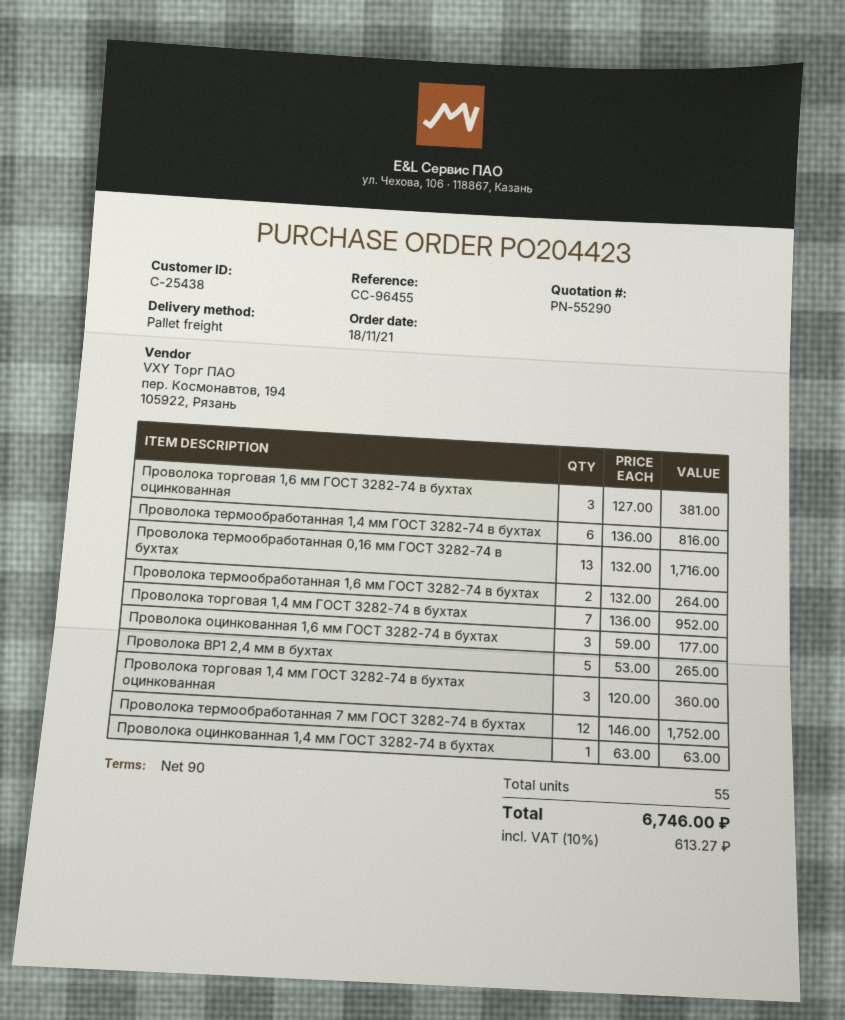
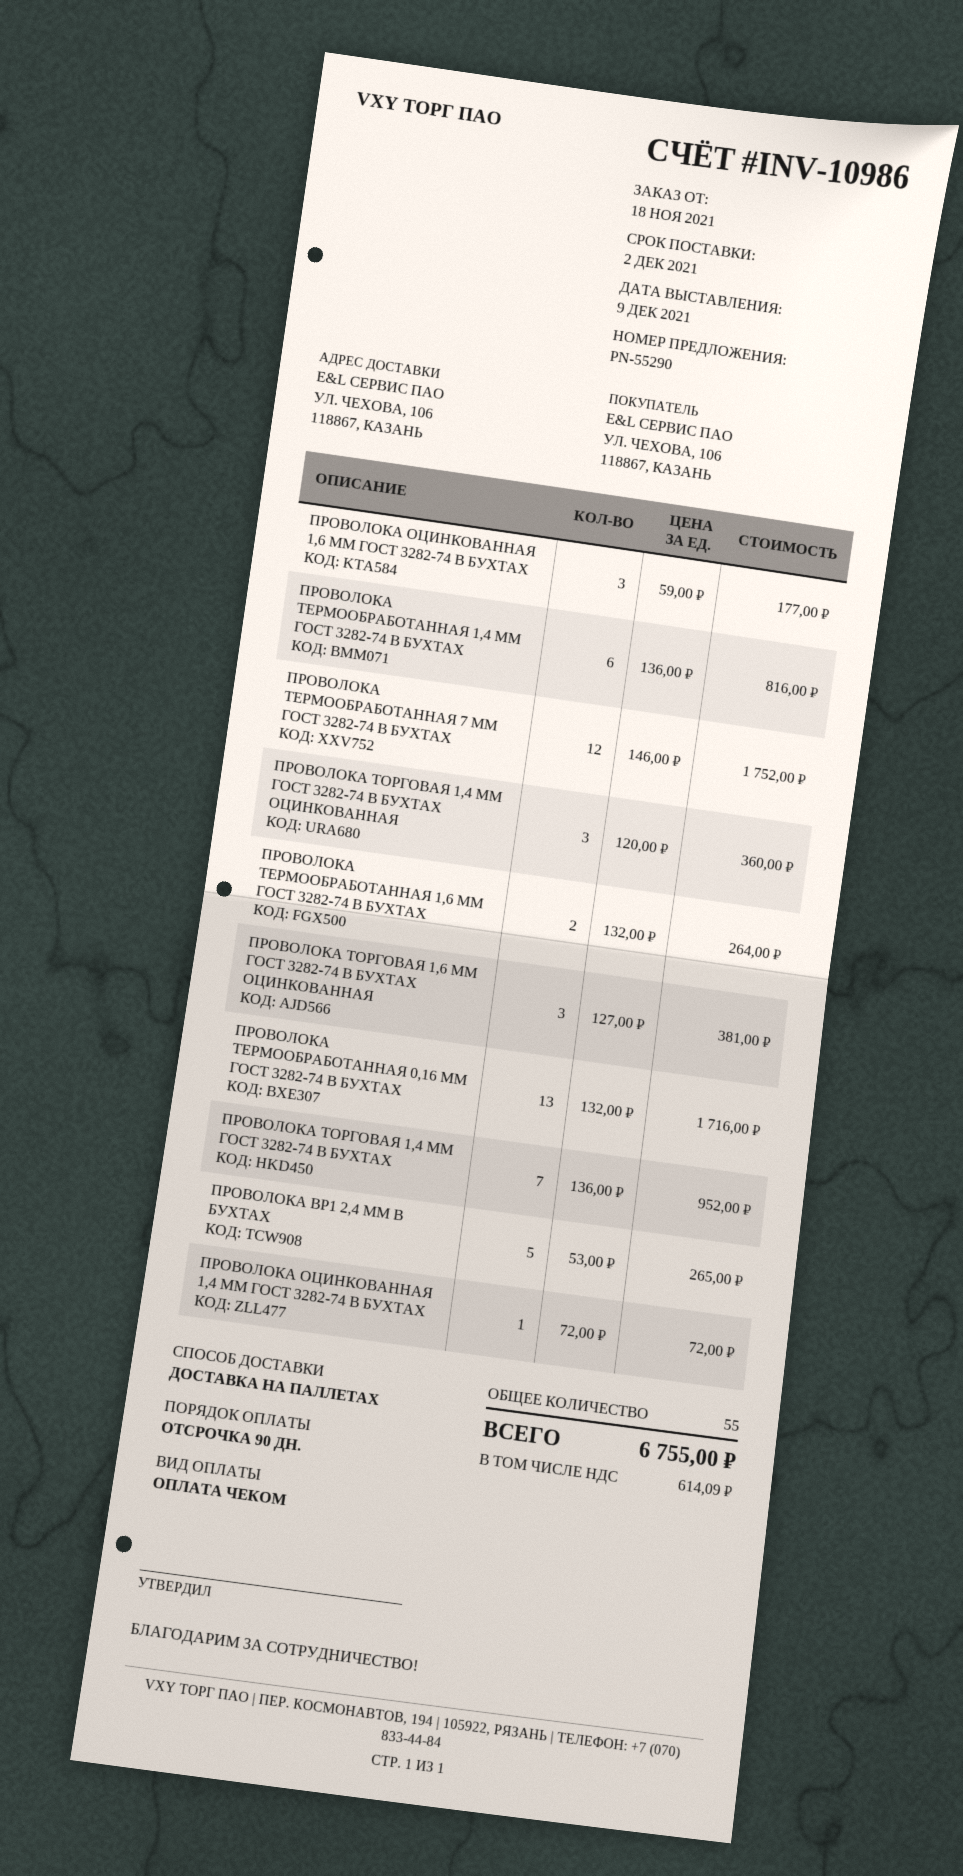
Проволока оцинкованная 1,4 мм ГОСТ 3282-74 в бухтах: 1 x 63.00 = 63.00 -> 1 x 72.00 = 72.00
tax: 613.27 -> 614.09
total: 6746.00 -> 6755.00

